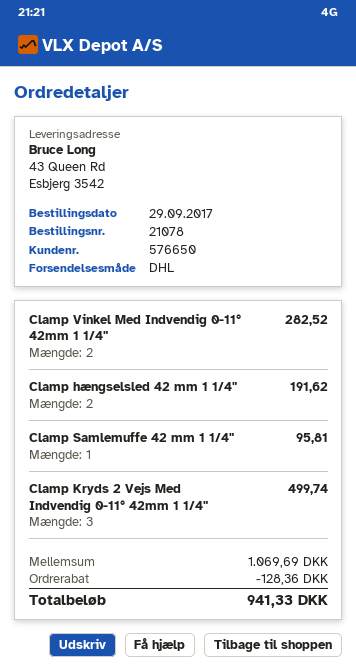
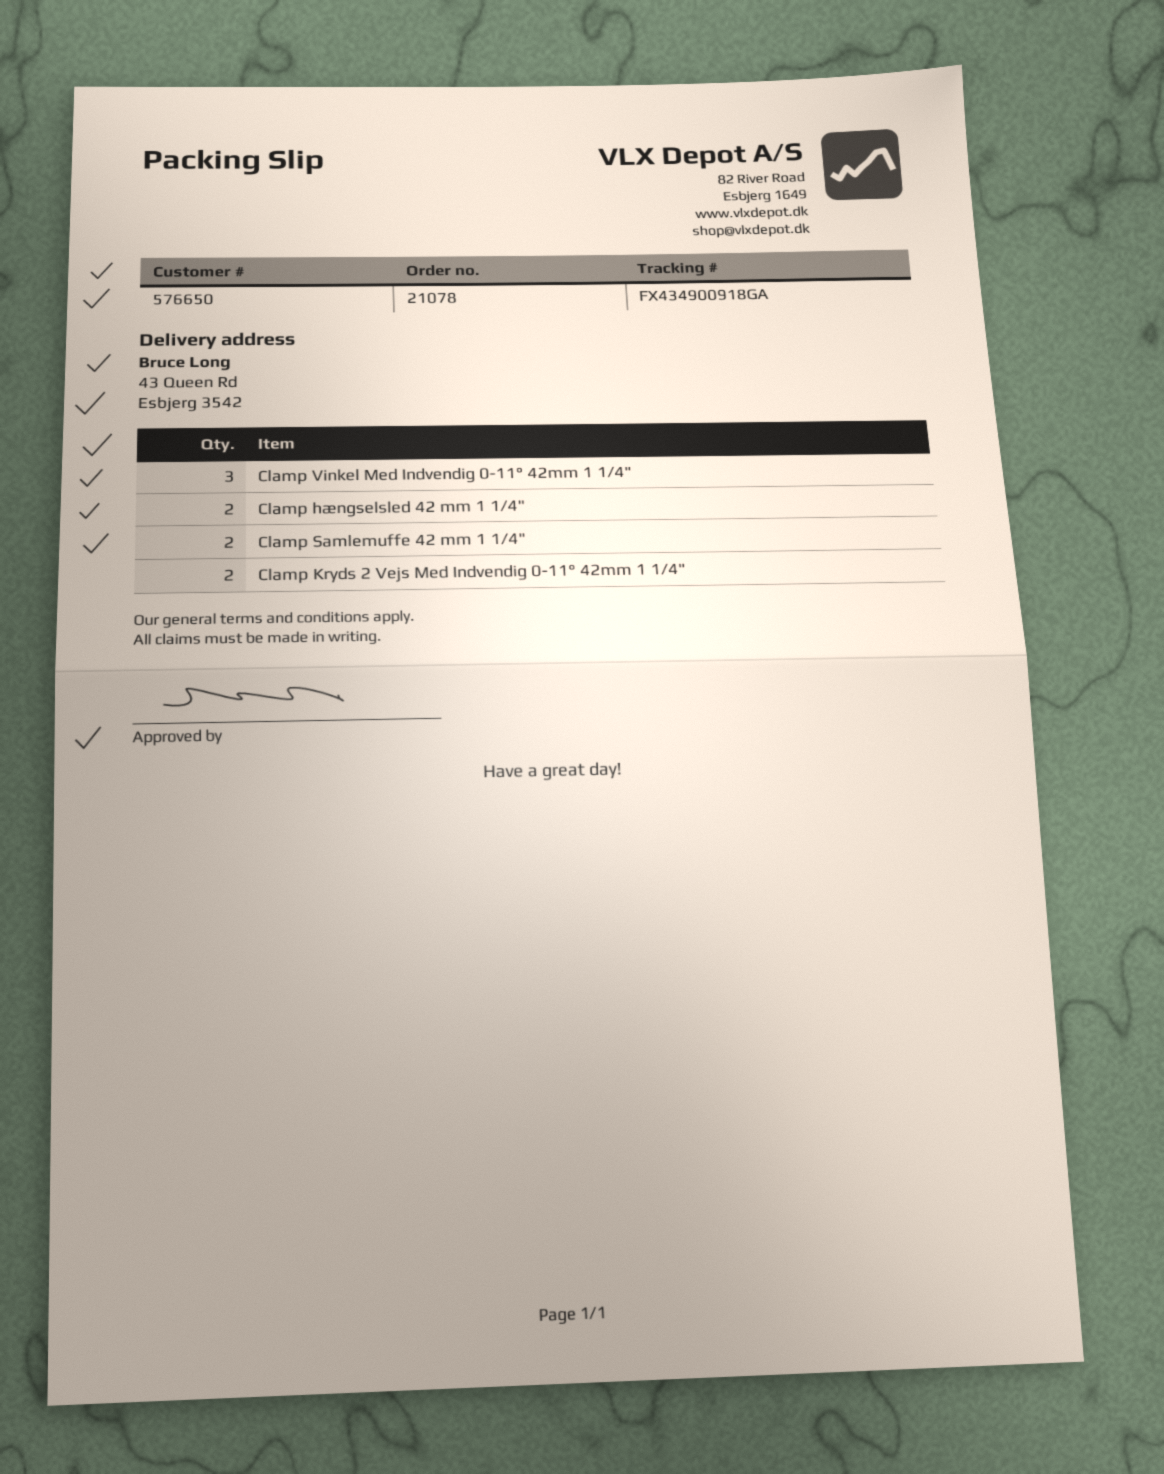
Clamp Vinkel Med Indvendig 0-11° 42mm 1 1/4": 2 -> 3
Clamp Samlemuffe 42 mm 1 1/4": 1 -> 2
Clamp Kryds 2 Vejs Med Indvendig 0-11° 42mm 1 1/4": 3 -> 2

